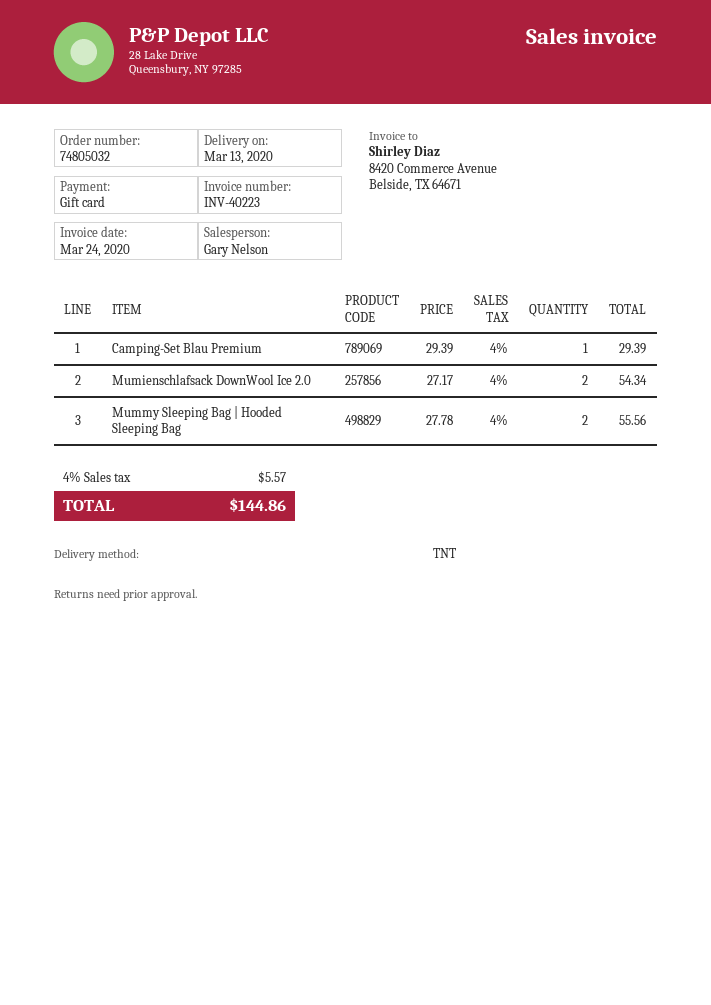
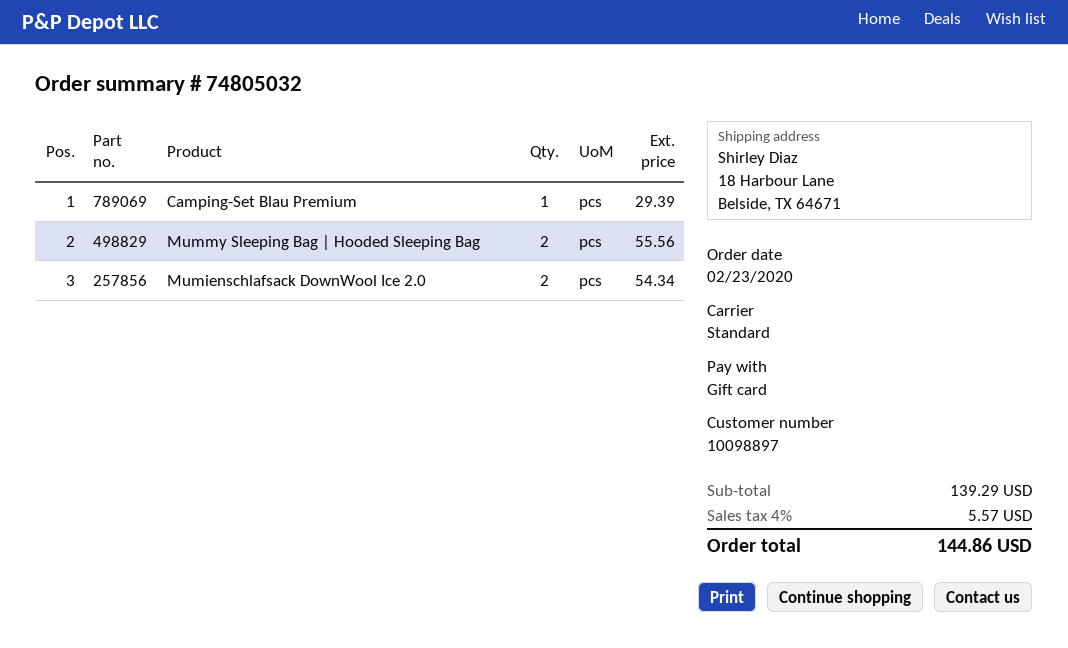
shipping method: TNT -> standard

